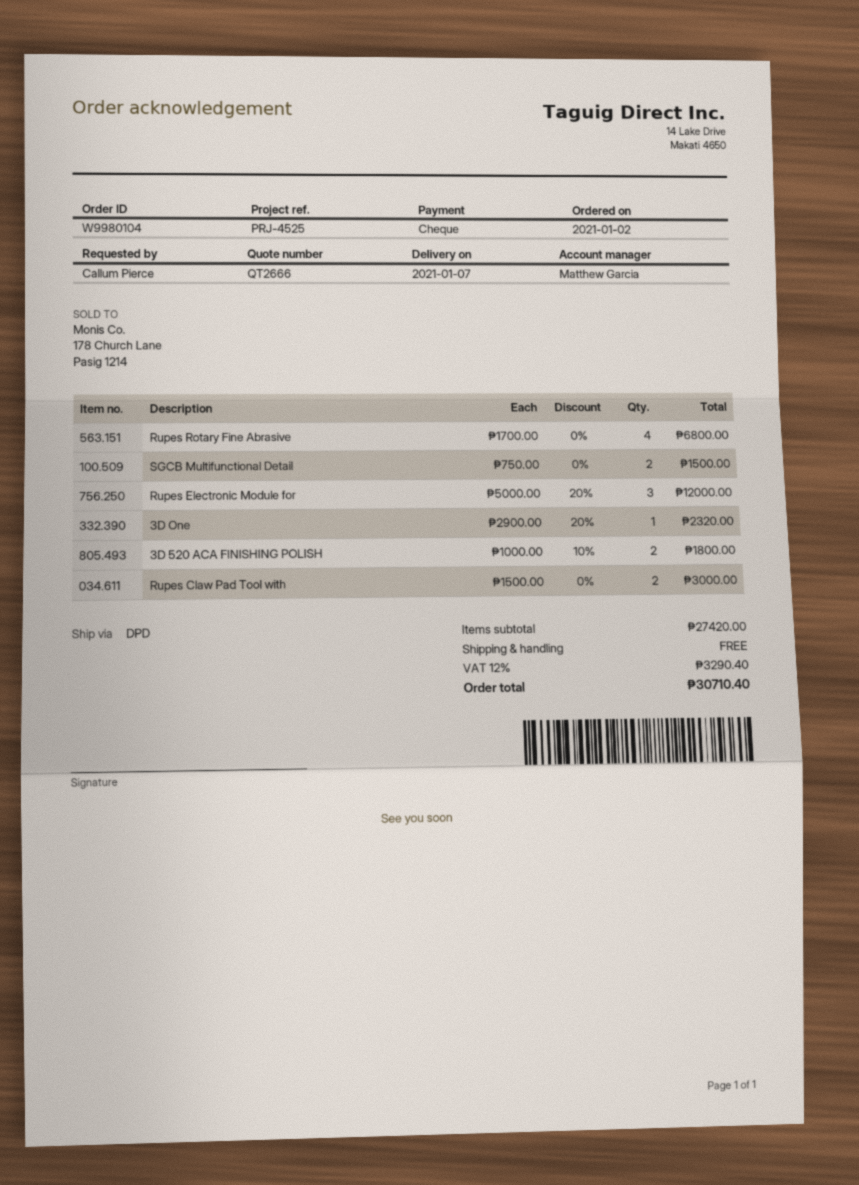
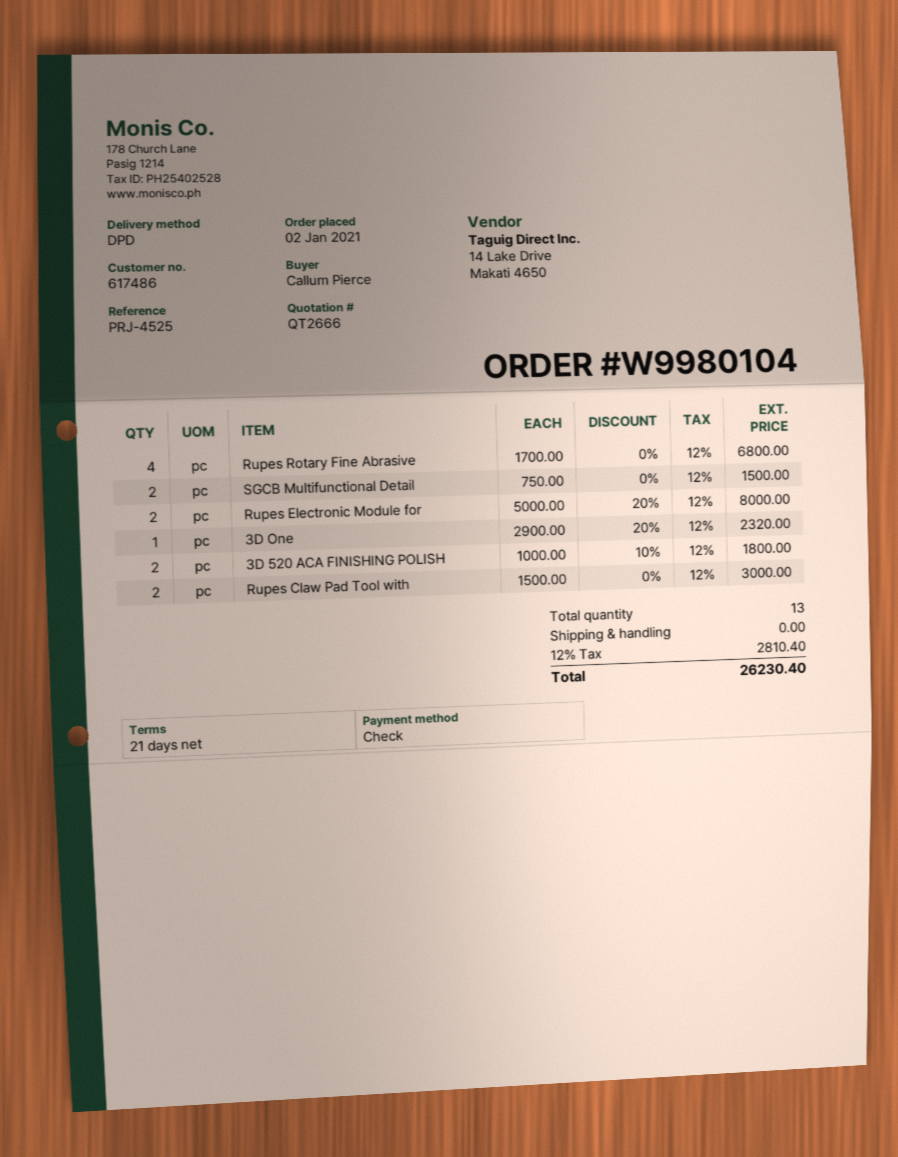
Rupes Electronic Module for: 3 x 5000.00 - 20% = 12000.00 -> 2 x 5000.00 - 20% = 8000.00
tax: 12% = 3290.40 -> 12% = 2810.40
total: 30710.40 -> 26230.40

